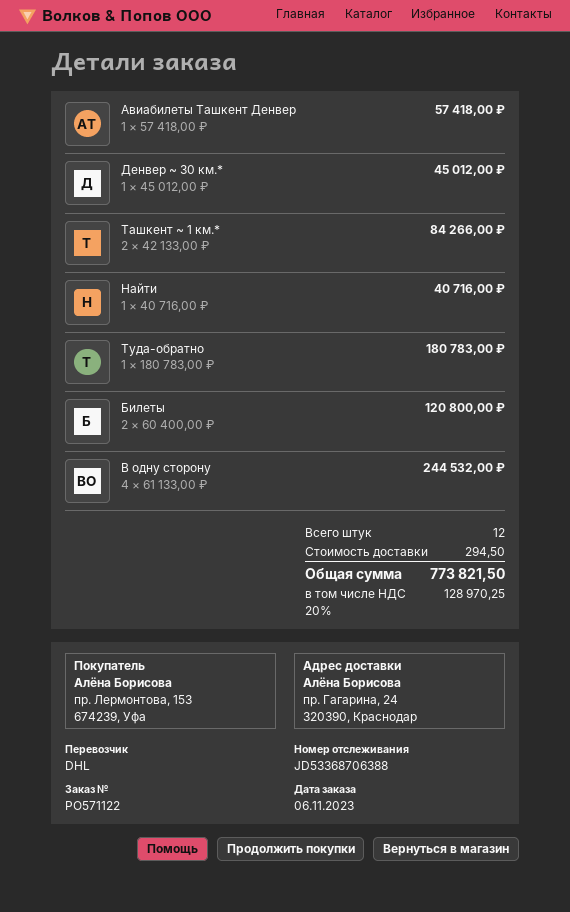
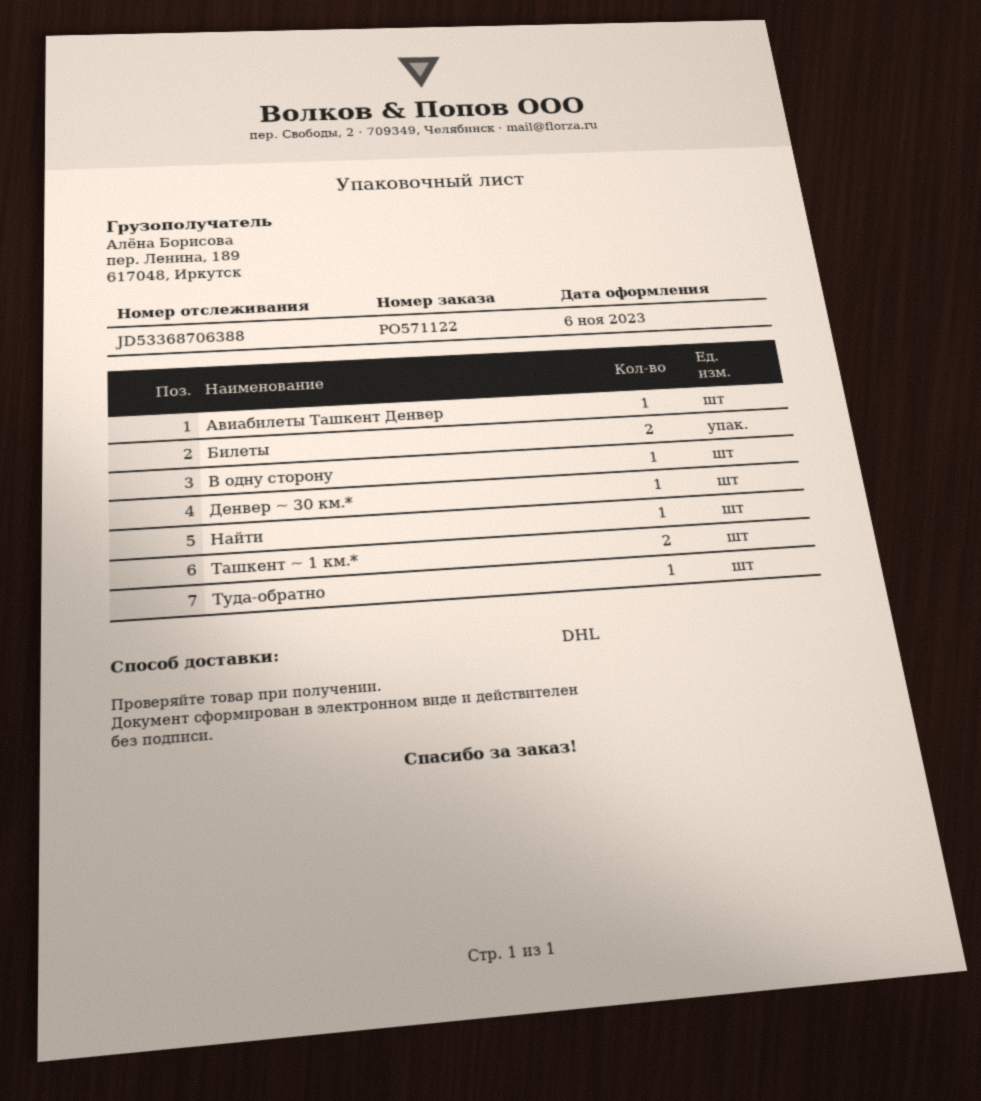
ship to: пр. Гагарина, 24, 320390, Краснодар -> пер. Ленина, 189, 617048, Иркутск
В одну сторону: 4 -> 1

